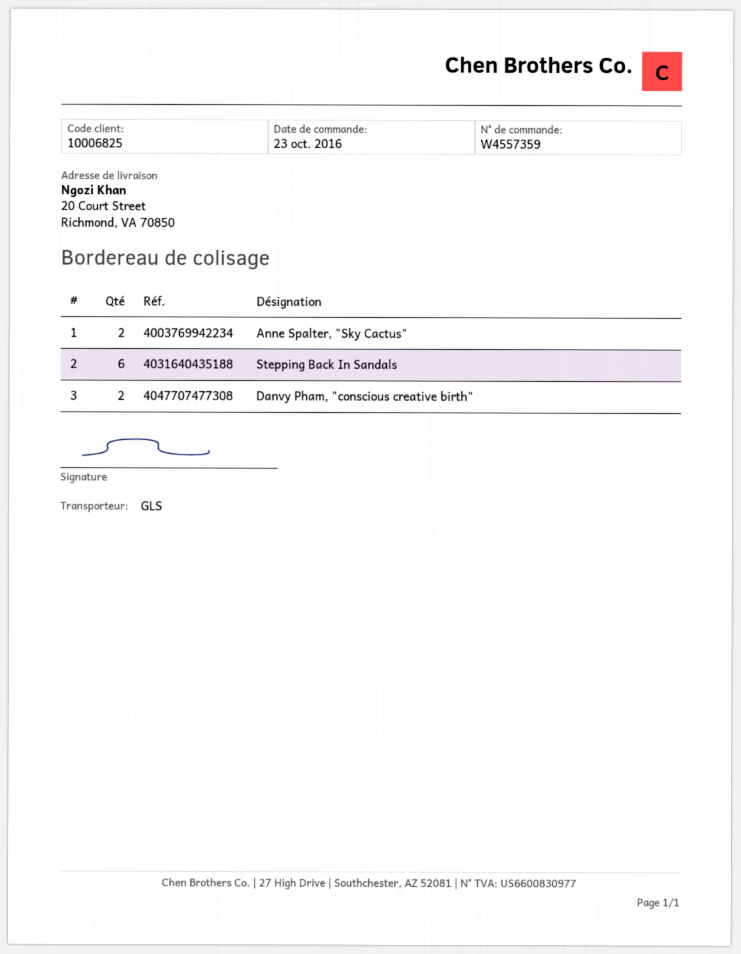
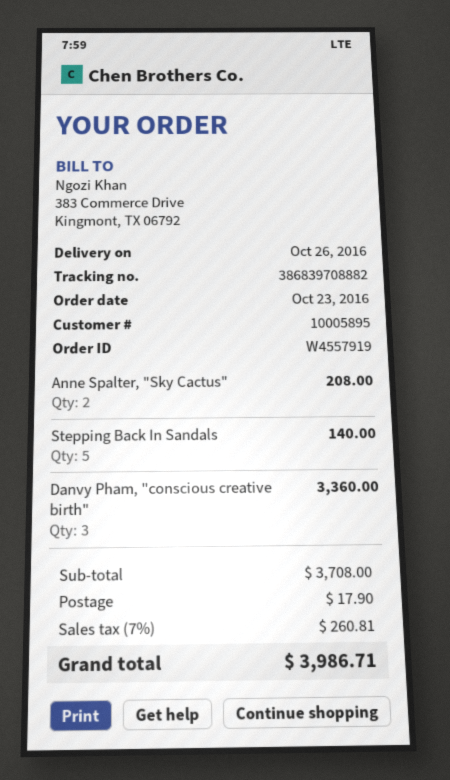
order number: W4557359 -> W4557919
customer number: 10006825 -> 10005895
Stepping Back In Sandals: 6 -> 5
Danvy Pham, "conscious creative birth": 2 -> 3

